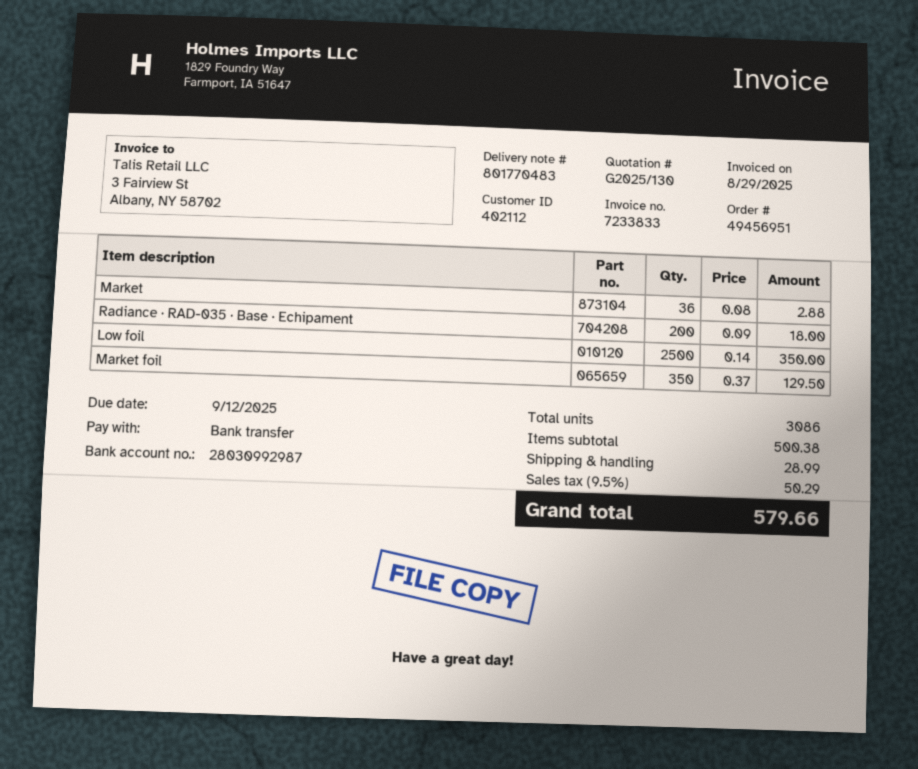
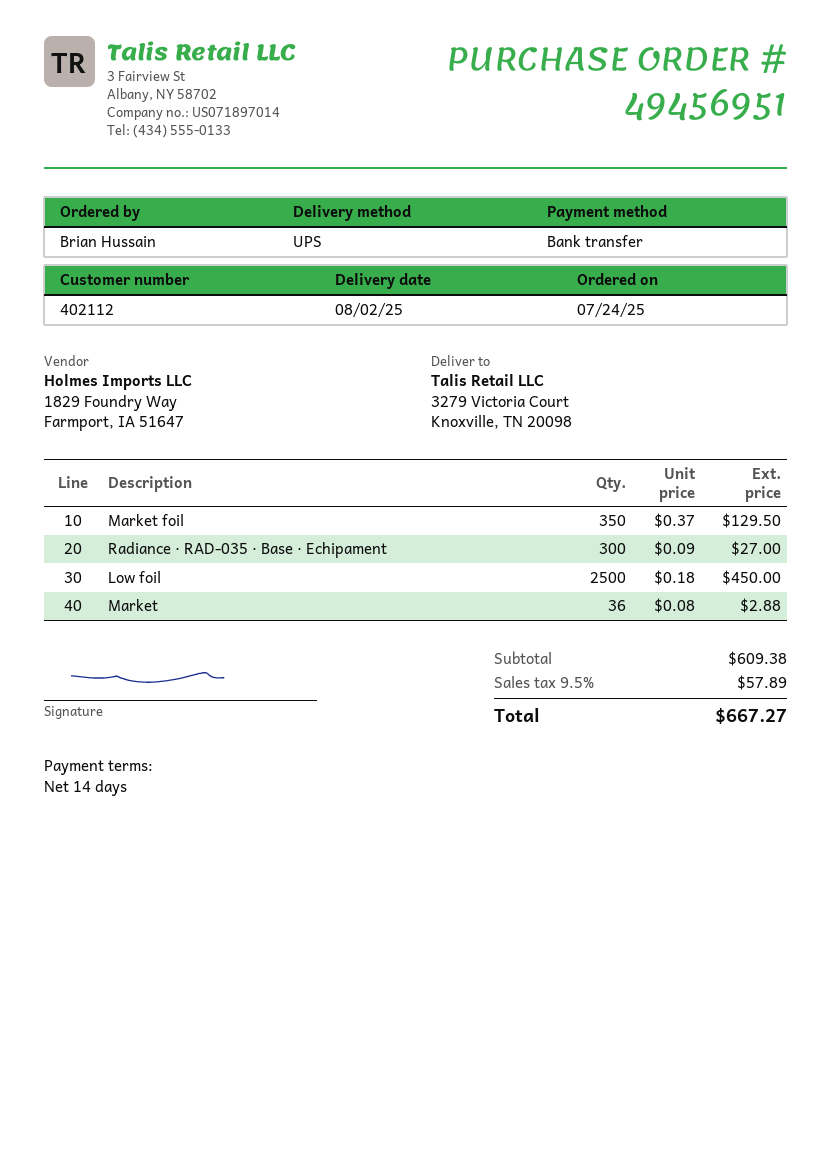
Radiance · RAD-035 · Base · Echipament: 200 x 0.09 = 18.00 -> 300 x 0.09 = 27.00
Low foil: 2500 x 0.14 = 350.00 -> 2500 x 0.18 = 450.00
subtotal: 500.38 -> 609.38
shipping: 28.99 -> none
tax: 9.5% = 50.29 -> 9.5% = 57.89
total: 579.66 -> 667.27

